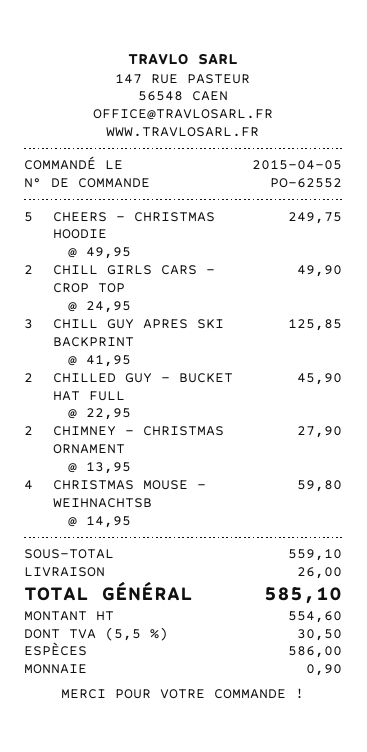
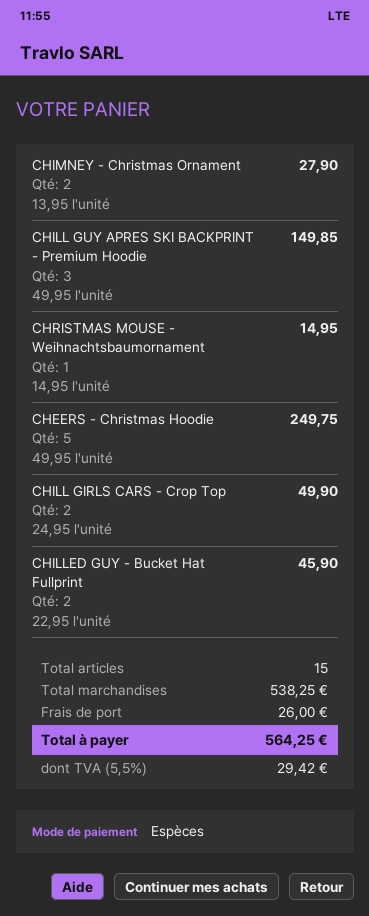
CHILL GUY APRES SKI BACKPRINT: 3 x 41.95 = 125.85 -> 3 x 49.95 = 149.85
CHRISTMAS MOUSE - WEIHNACHTSB: 4 x 14.95 = 59.80 -> 1 x 14.95 = 14.95
subtotal: 559.10 -> 538.25
tax: 5.5% = 30.50 -> 5.5% = 29.42
total: 585.10 -> 564.25

